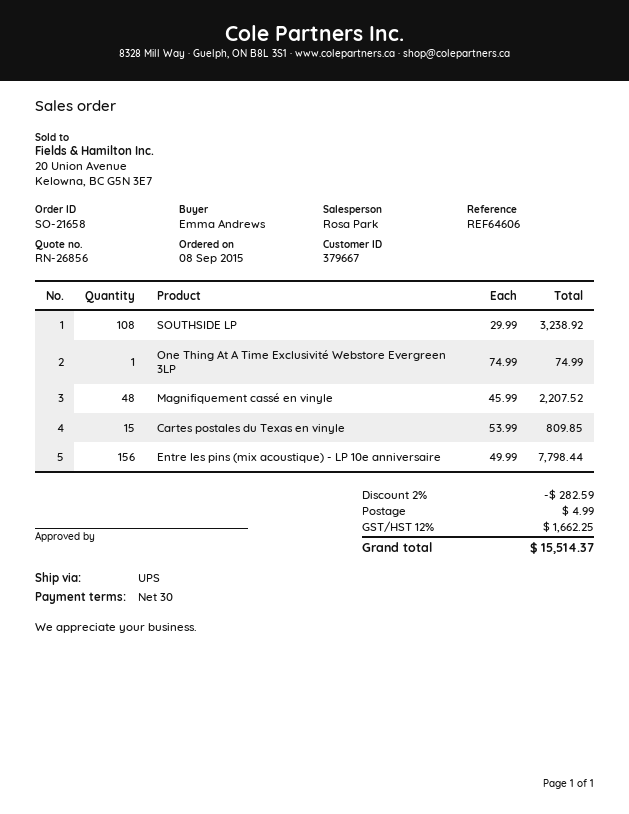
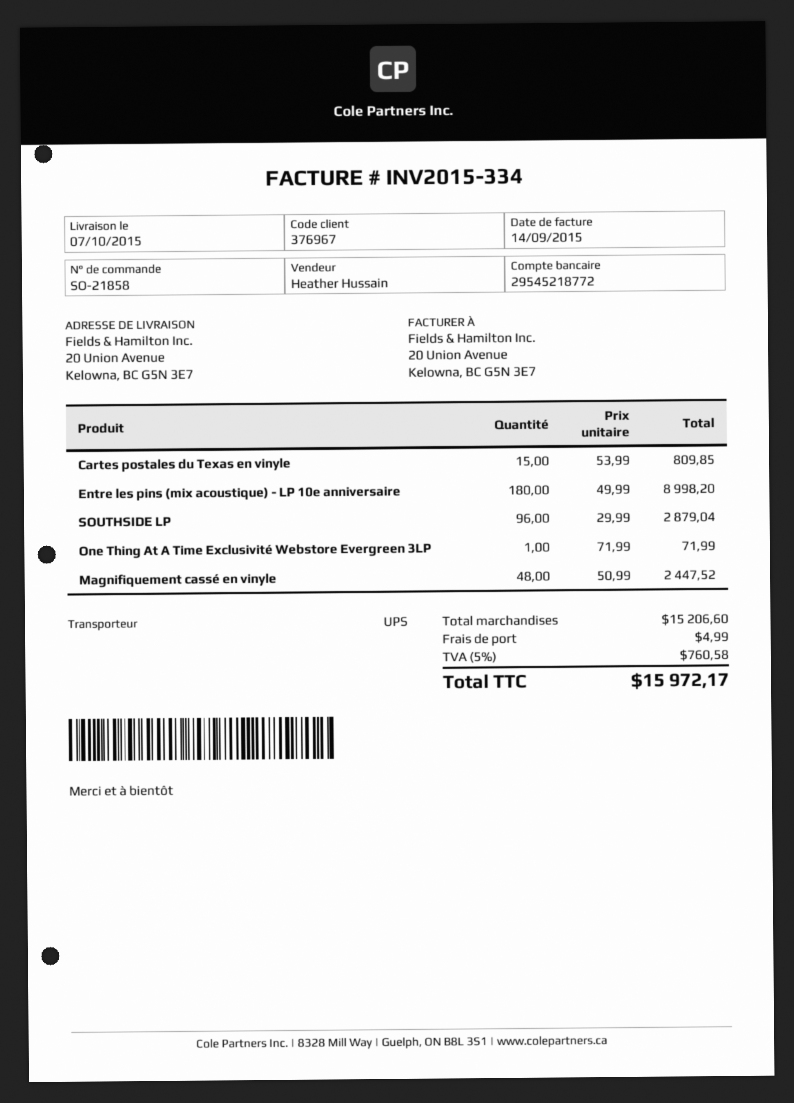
order number: SO-21658 -> SO-21858
customer number: 379667 -> 376967
sales rep: Rosa Park -> Heather Hussain
SOUTHSIDE LP: 108 x 29.99 = 3238.92 -> 96 x 29.99 = 2879.04
One Thing At A Time Exclusivité Webstore Evergreen 3LP: 1 x 74.99 = 74.99 -> 1 x 71.99 = 71.99
Magnifiquement cassé en vinyle: 48 x 45.99 = 2207.52 -> 48 x 50.99 = 2447.52
Entre les pins (mix acoustique) - LP 10e anniversaire: 156 x 49.99 = 7798.44 -> 180 x 49.99 = 8998.20
discount: 2% = 282.59 -> none
tax: 12% = 1662.25 -> 5% = 760.58
total: 15514.37 -> 15972.17

